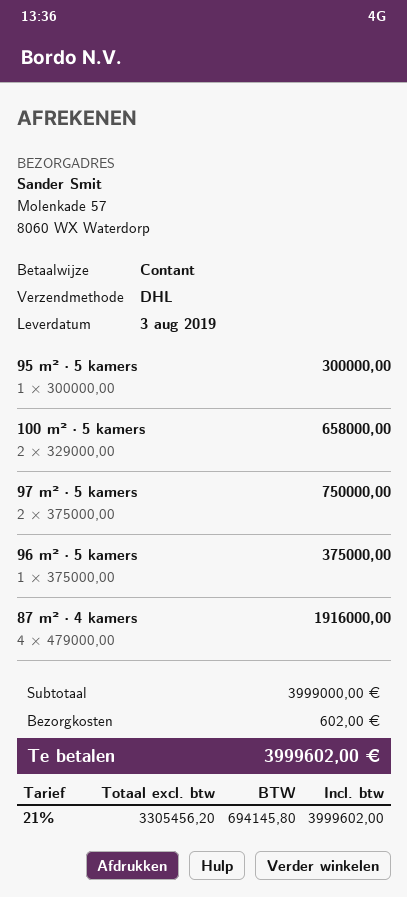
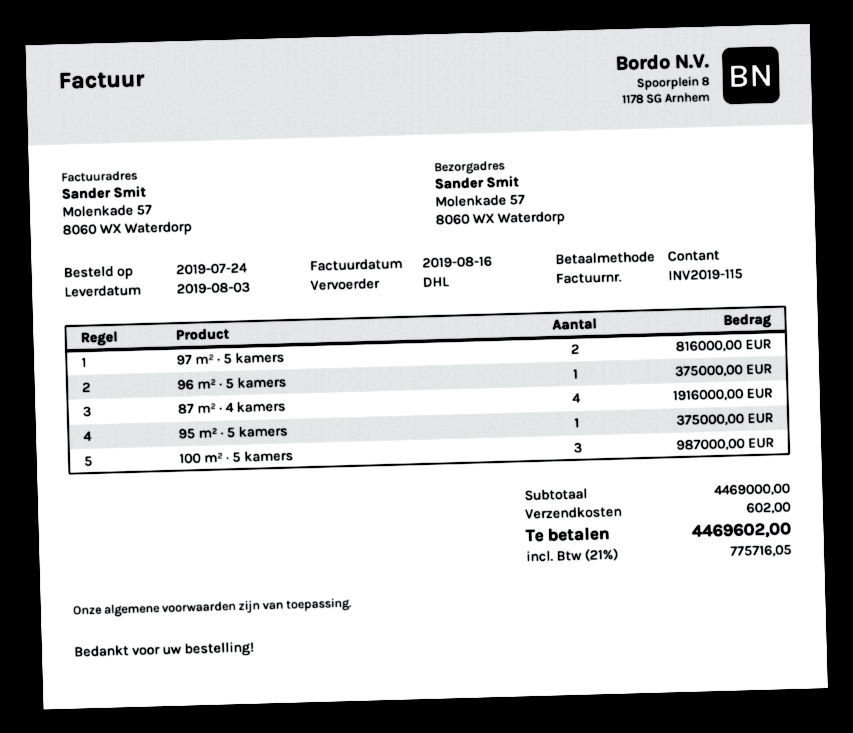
95 m² · 5 kamers: 1 for 300000.00 -> 1 for 375000.00
100 m² · 5 kamers: 2 for 658000.00 -> 3 for 987000.00
97 m² · 5 kamers: 2 for 750000.00 -> 2 for 816000.00
subtotal: 3999000.00 -> 4469000.00
tax: 21% = 694145.80 -> 21% = 775716.05
total: 3999602.00 -> 4469602.00

